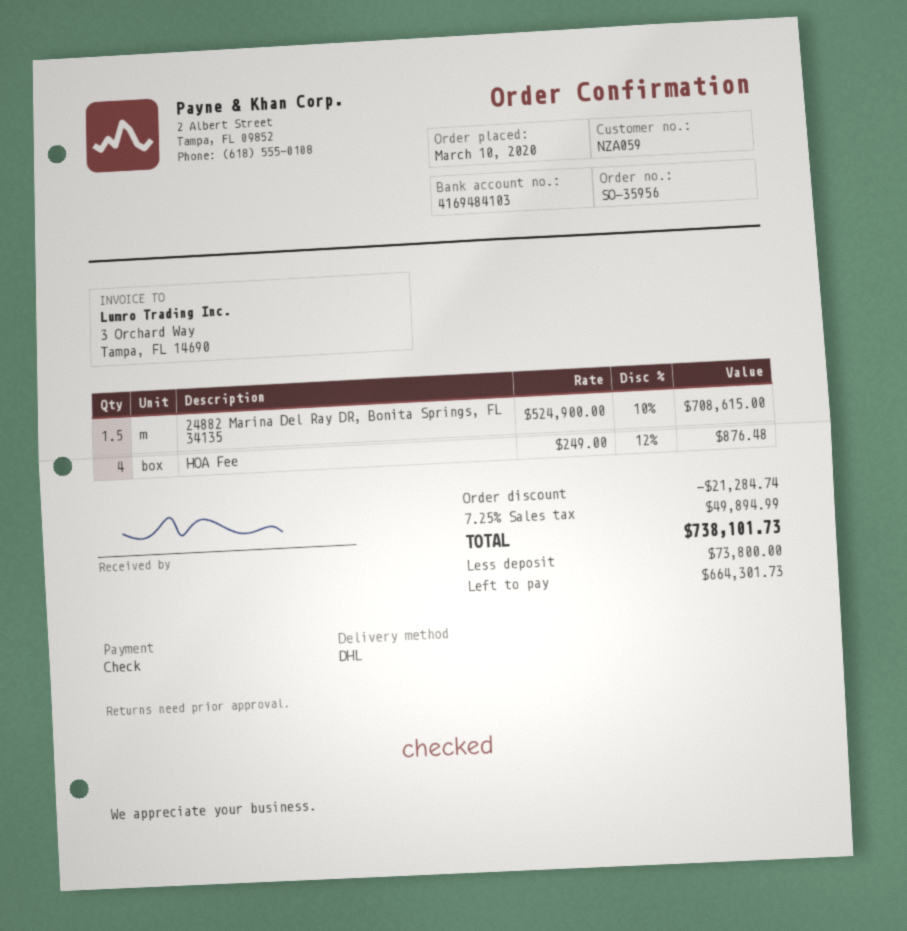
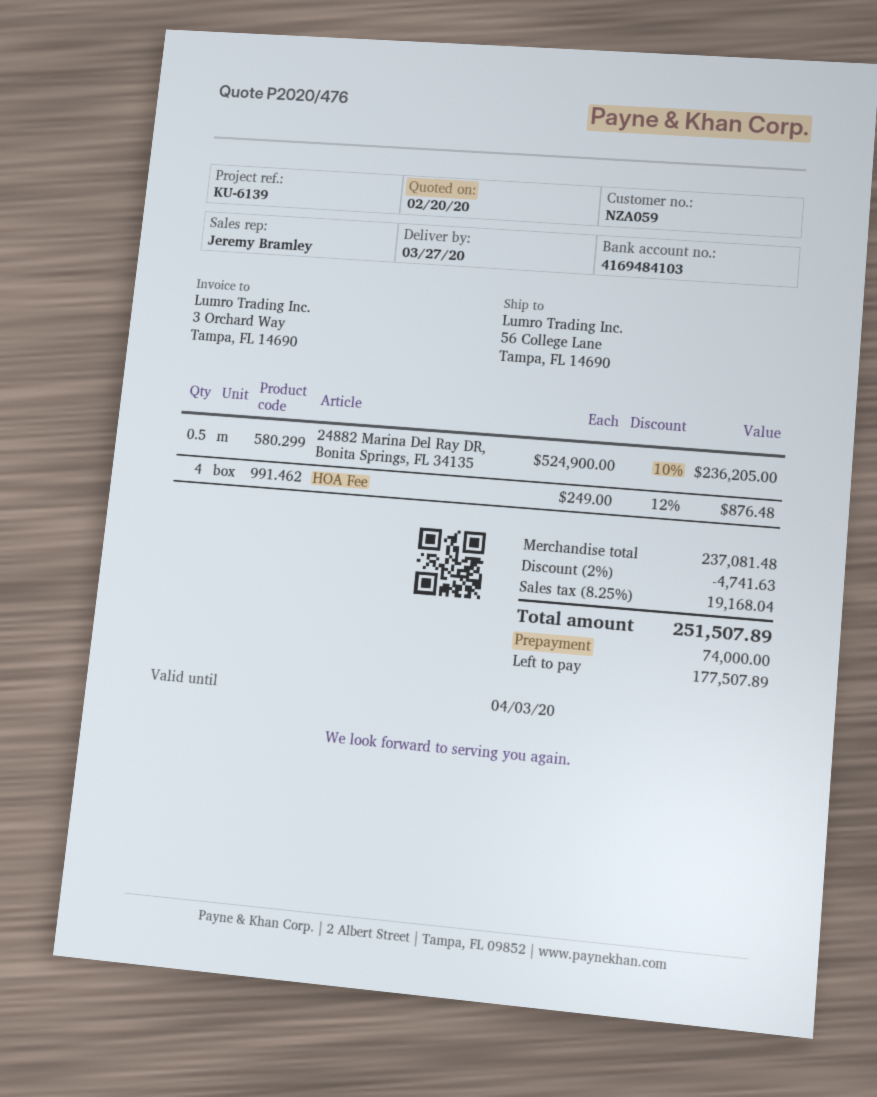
24882 Marina Del Ray DR, Bonita Springs, FL 34135: 1.5 x 524900.00 - 10% = 708615.00 -> 0.5 x 524900.00 - 10% = 236205.00
discount: 21284.74 -> 4741.63
tax: 7.25% = 49894.99 -> 8.25% = 19168.04
total: 738101.73 -> 251507.89
deposit: 73800.00 -> 74000.00
balance: 664301.73 -> 177507.89

